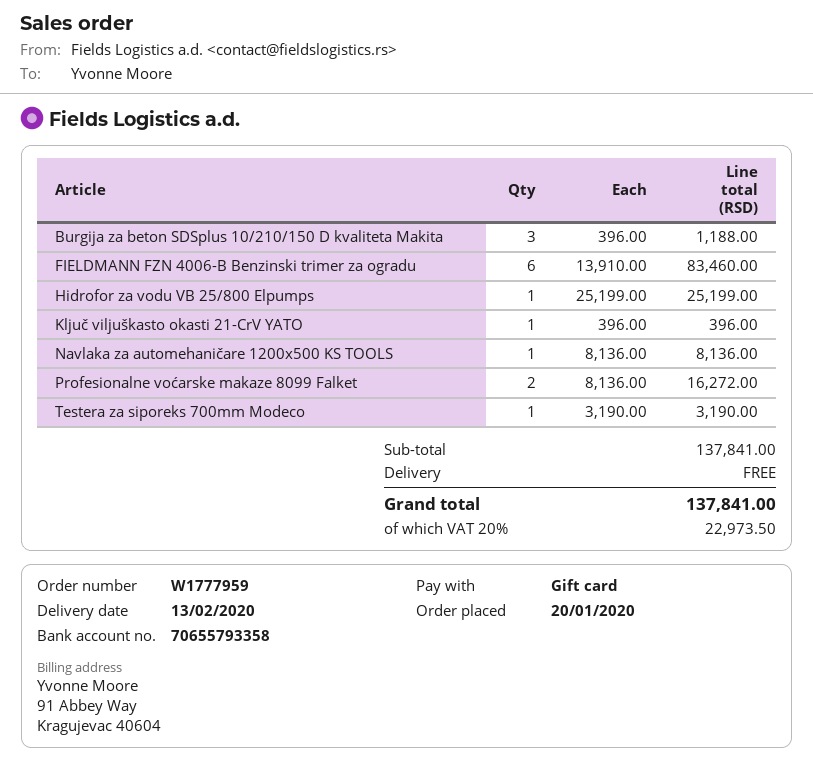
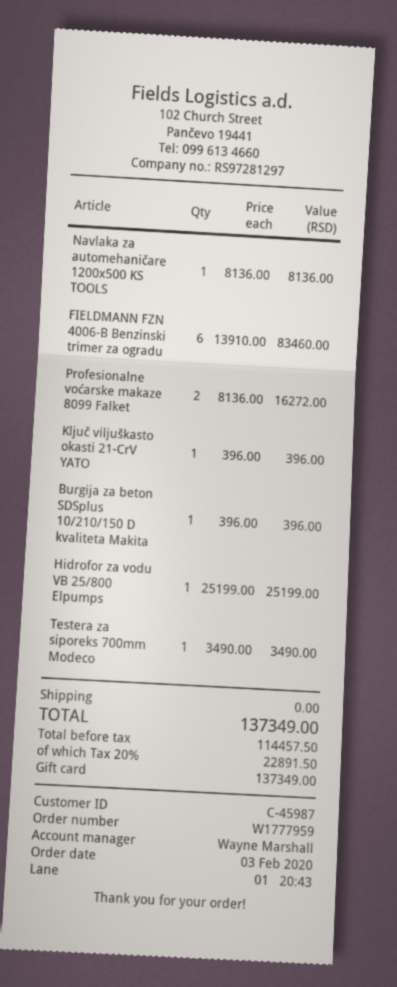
order date: 2020-01-20 -> 2020-02-03
Burgija za beton SDSplus 10/210/150 D kvaliteta Makita: 3 x 396.00 = 1188.00 -> 1 x 396.00 = 396.00
Testera za siporeks 700mm Modeco: 1 x 3190.00 = 3190.00 -> 1 x 3490.00 = 3490.00
tax: 20% = 22973.50 -> 20% = 22891.50
total: 137841.00 -> 137349.00

